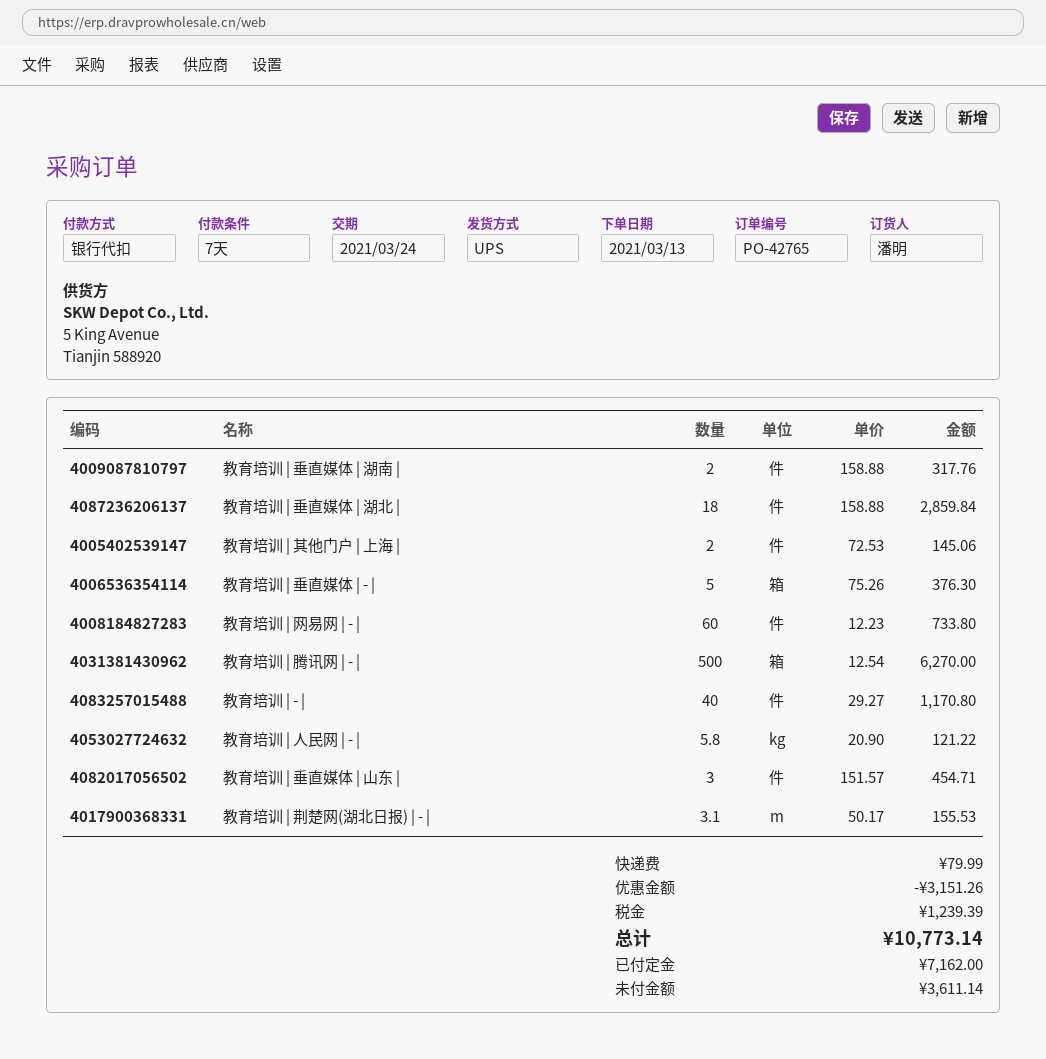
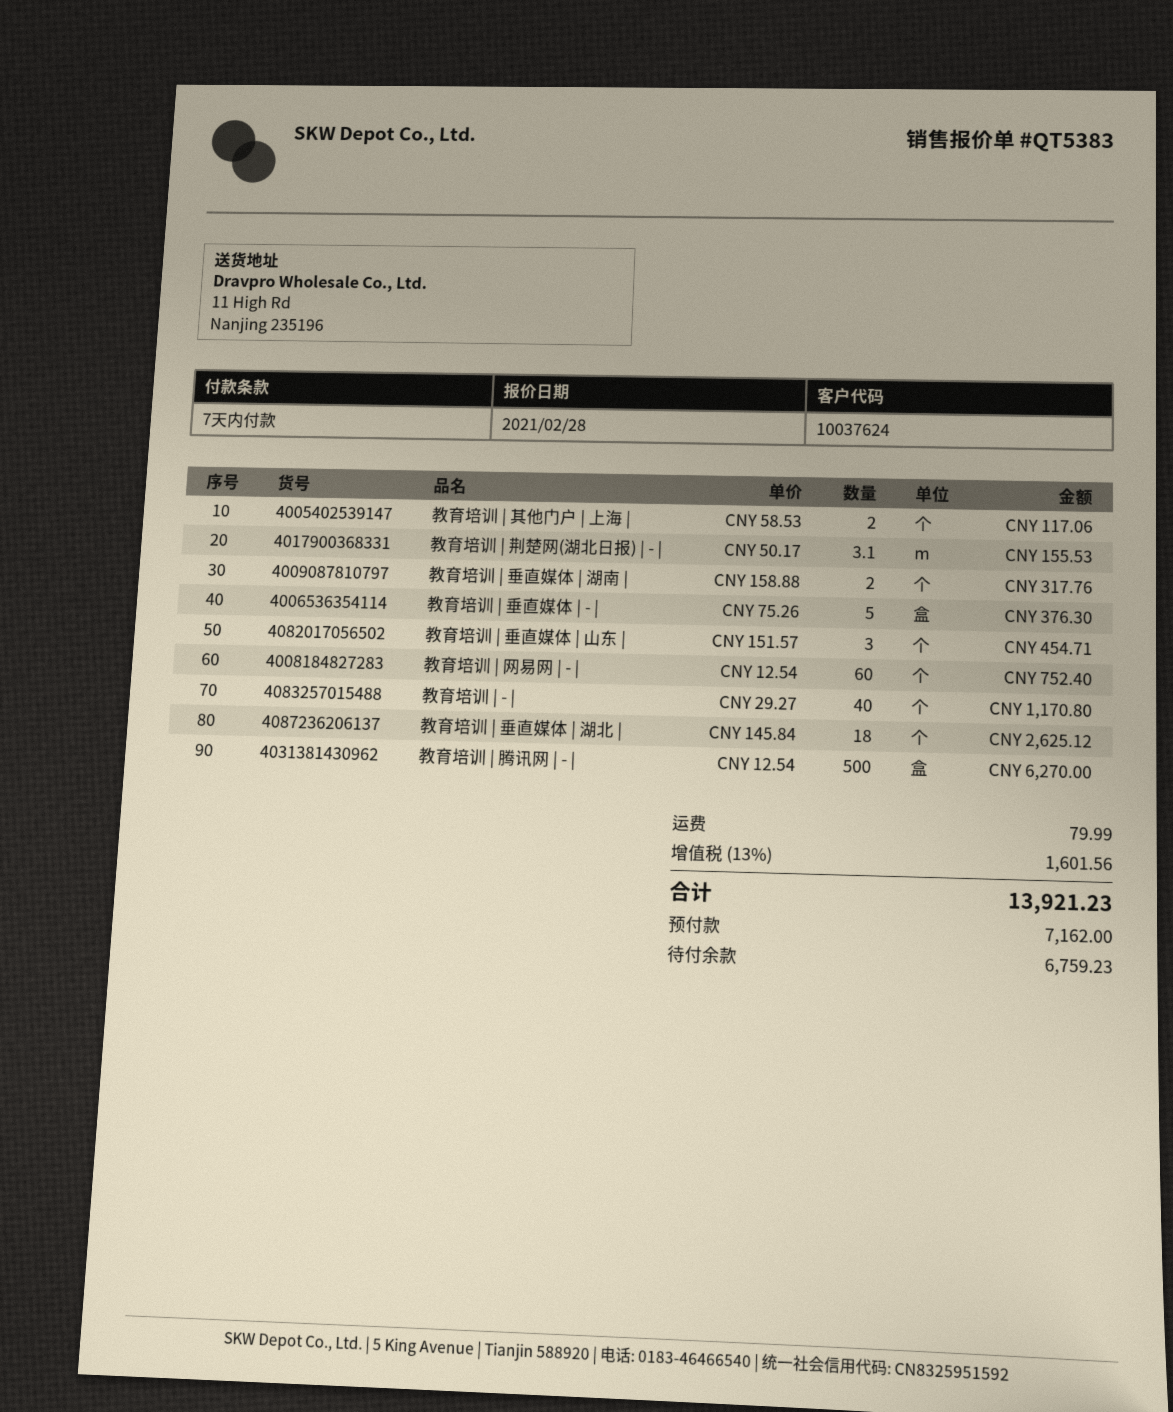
教育培训 | 垂直媒体 | 湖北 |: 18 x 158.88 = 2859.84 -> 18 x 145.84 = 2625.12
教育培训 | 其他门户 | 上海 |: 2 x 72.53 = 145.06 -> 2 x 58.53 = 117.06
教育培训 | 网易网 | - |: 60 x 12.23 = 733.80 -> 60 x 12.54 = 752.40
教育培训 | 人民网 | - |: 5.8 x 20.90 = 121.22 -> none
discount: 3151.26 -> none
tax: 1239.39 -> 1601.56
total: 10773.14 -> 13921.23
balance: 3611.14 -> 6759.23

